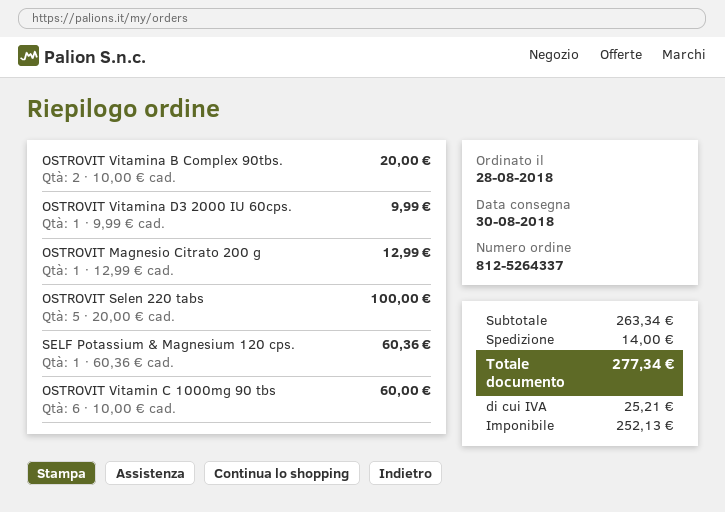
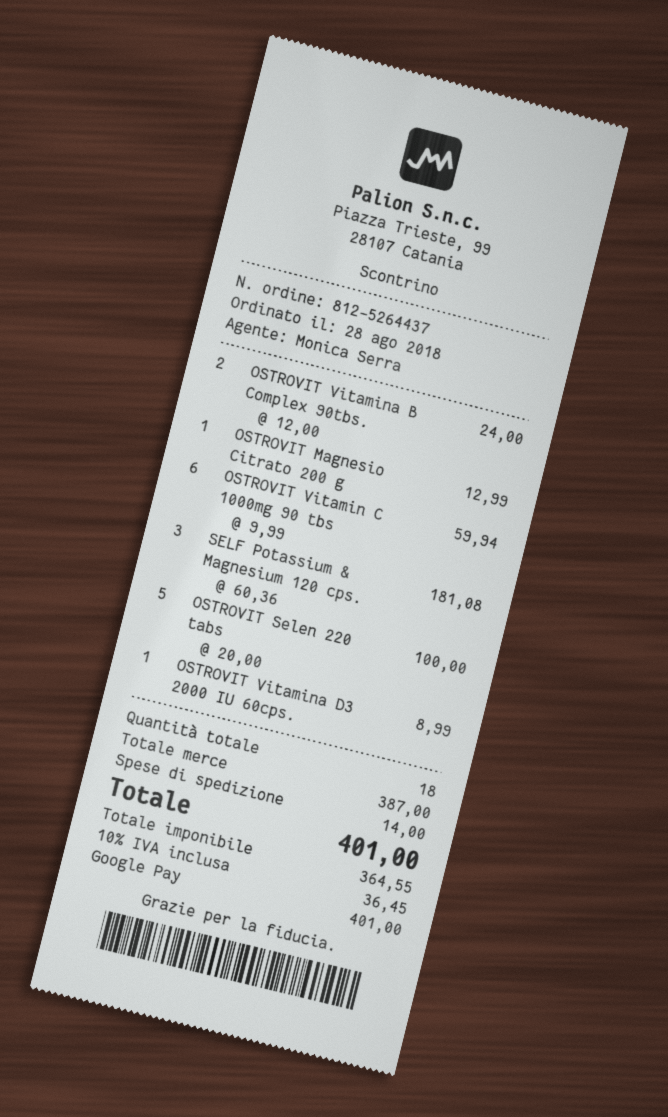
order number: 812-5264337 -> 812-5264437
OSTROVIT Vitamina B Complex 90tbs.: 2 x 10.00 = 20.00 -> 2 x 12.00 = 24.00
OSTROVIT Vitamina D3 2000 IU 60cps.: 1 x 9.99 = 9.99 -> 1 x 8.99 = 8.99
SELF Potassium & Magnesium 120 cps.: 1 x 60.36 = 60.36 -> 3 x 60.36 = 181.08
OSTROVIT Vitamin C 1000mg 90 tbs: 6 x 10.00 = 60.00 -> 6 x 9.99 = 59.94
subtotal: 263.34 -> 387.00
net: 252.13 -> 364.55
tax: 25.21 -> 36.45
total: 277.34 -> 401.00

